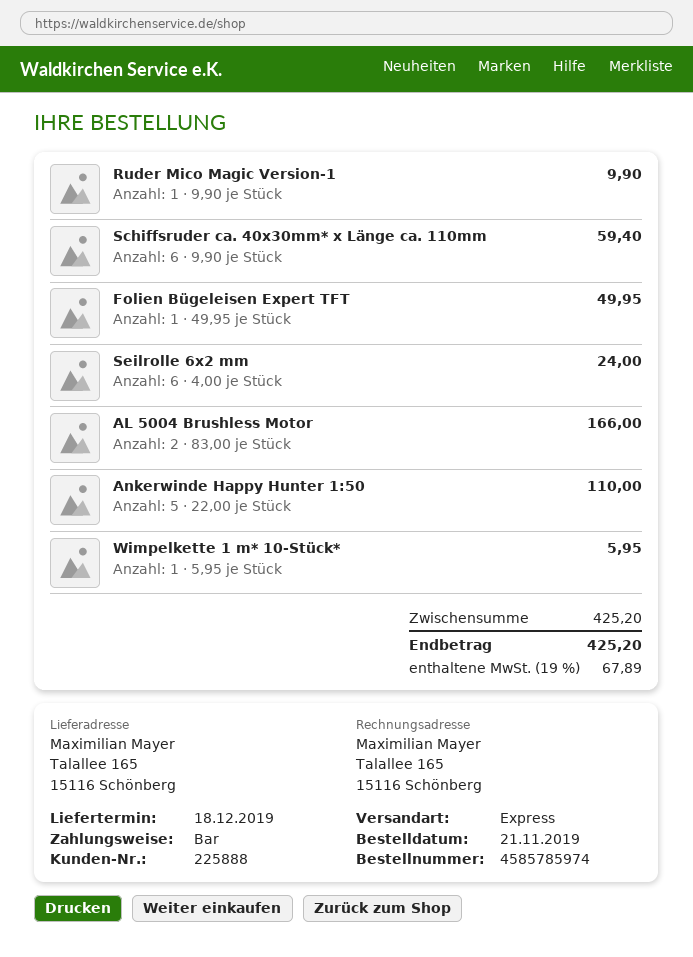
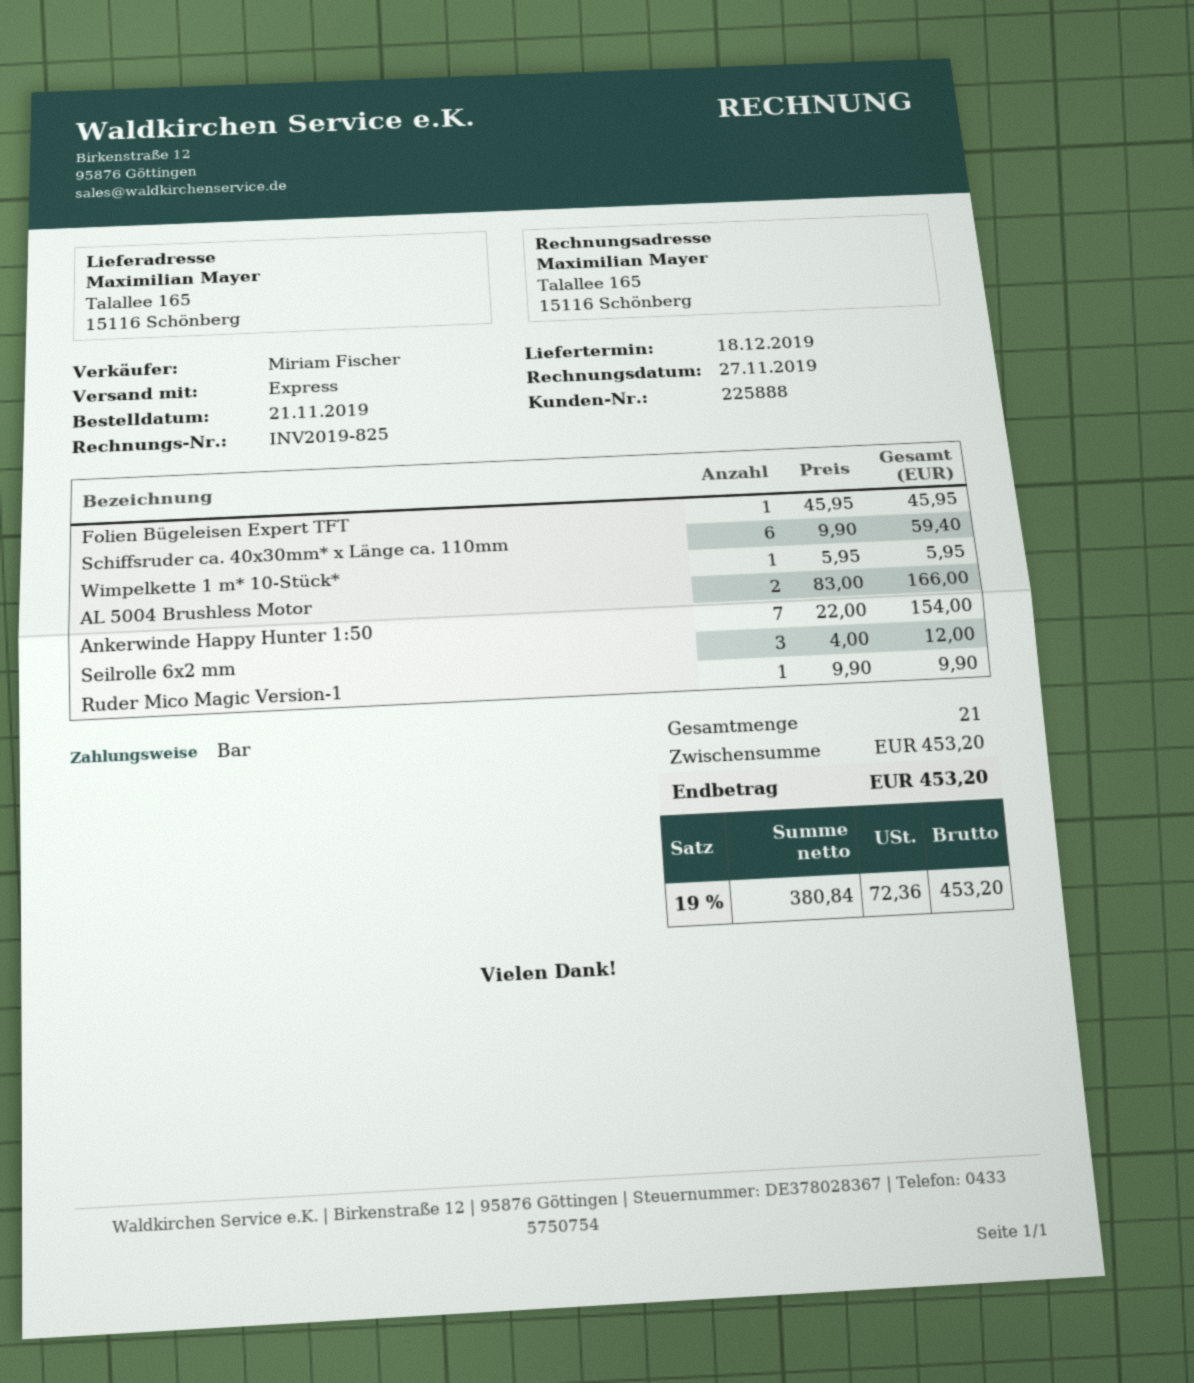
Folien Bügeleisen Expert TFT: 1 x 49.95 = 49.95 -> 1 x 45.95 = 45.95
Seilrolle 6x2 mm: 6 x 4.00 = 24.00 -> 3 x 4.00 = 12.00
Ankerwinde Happy Hunter 1:50: 5 x 22.00 = 110.00 -> 7 x 22.00 = 154.00
subtotal: 425.20 -> 453.20
tax: 19% = 67.89 -> 19% = 72.36
total: 425.20 -> 453.20

